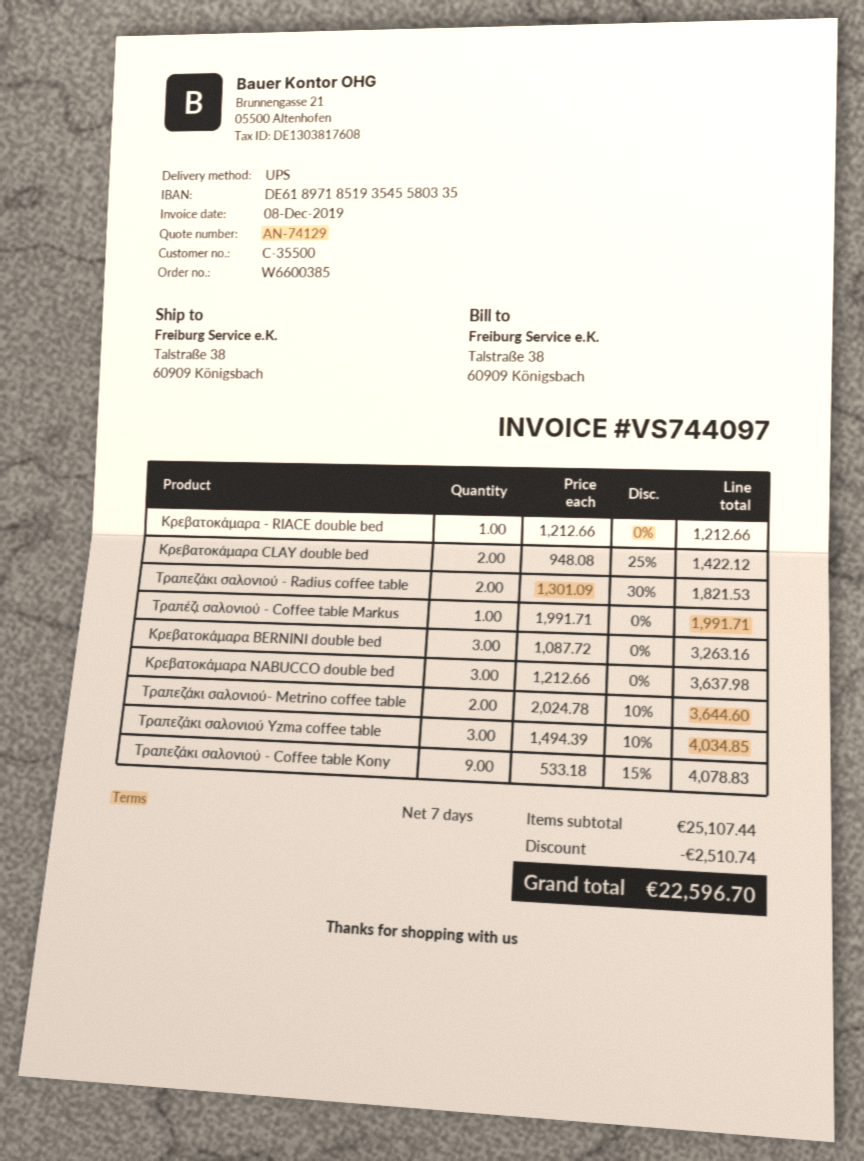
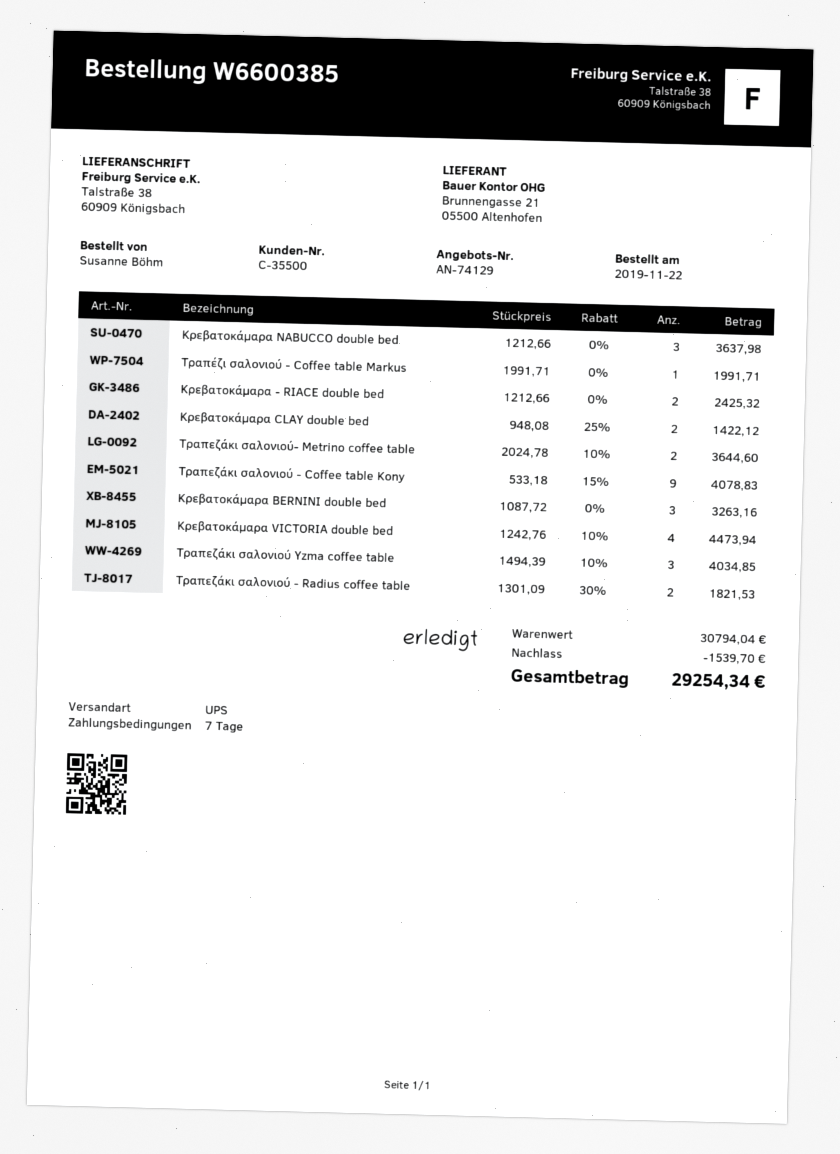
Κρεβατοκάμαρα - RIACE double bed: 1 x 1212.66 = 1212.66 -> 2 x 1212.66 = 2425.32
Κρεβατοκάμαρα VICTORIA double bed: none -> 4 x 1242.76 - 10% = 4473.94
subtotal: 25107.44 -> 30794.04
discount: 2510.74 -> 1539.70
total: 22596.70 -> 29254.34

